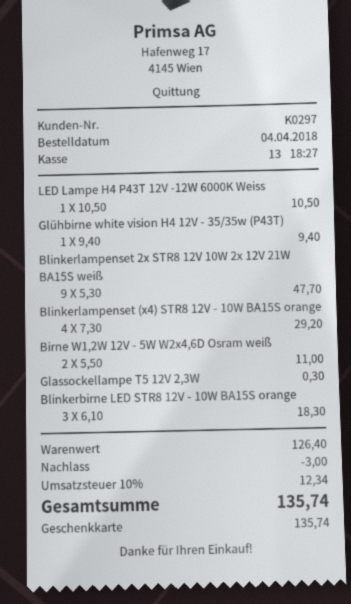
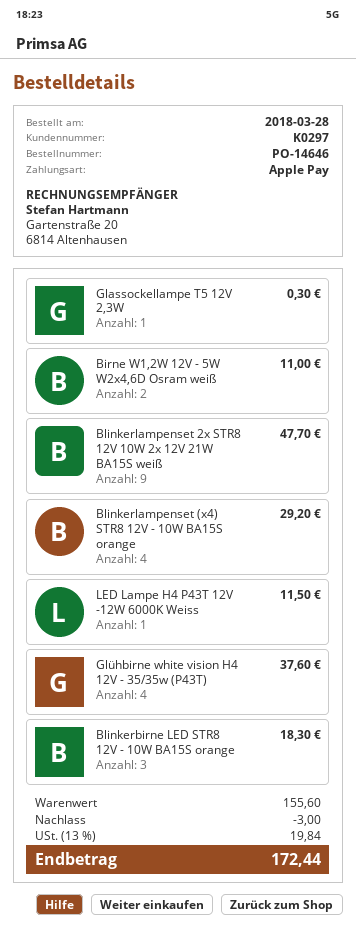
order date: 2018-04-04 -> 2018-03-28
payment method: gift card -> Apple Pay
LED Lampe H4 P43T 12V -12W 6000K Weiss: 1 for 10.50 -> 1 for 11.50
Glühbirne white vision H4 12V - 35/35w (P43T): 1 for 9.40 -> 4 for 37.60
subtotal: 126.40 -> 155.60
tax: 10% = 12.34 -> 13% = 19.84
total: 135.74 -> 172.44

